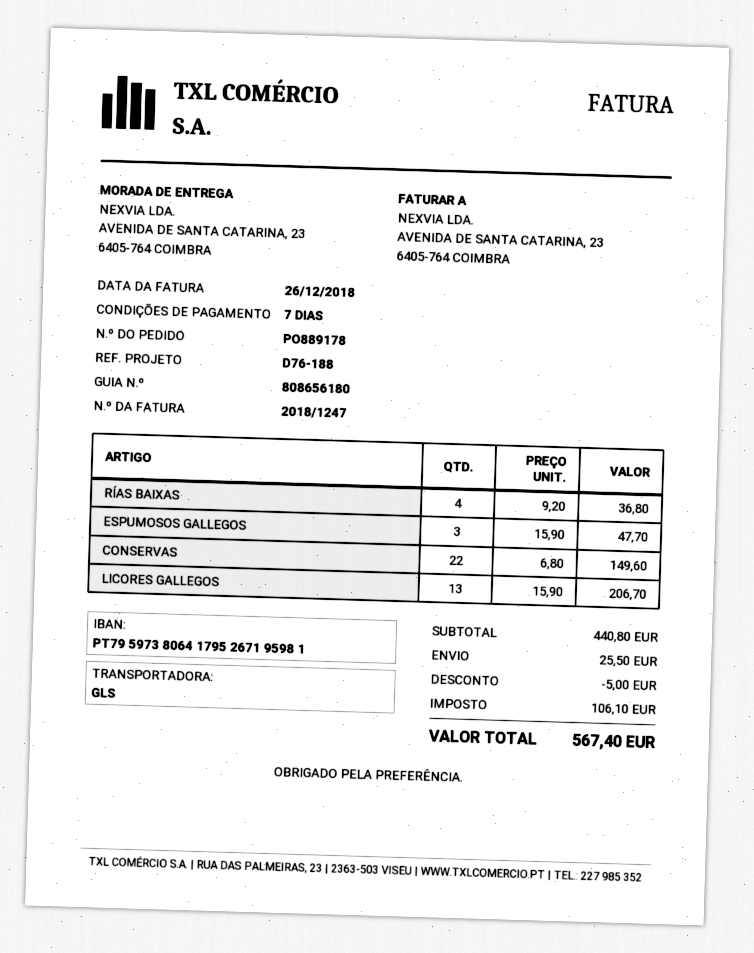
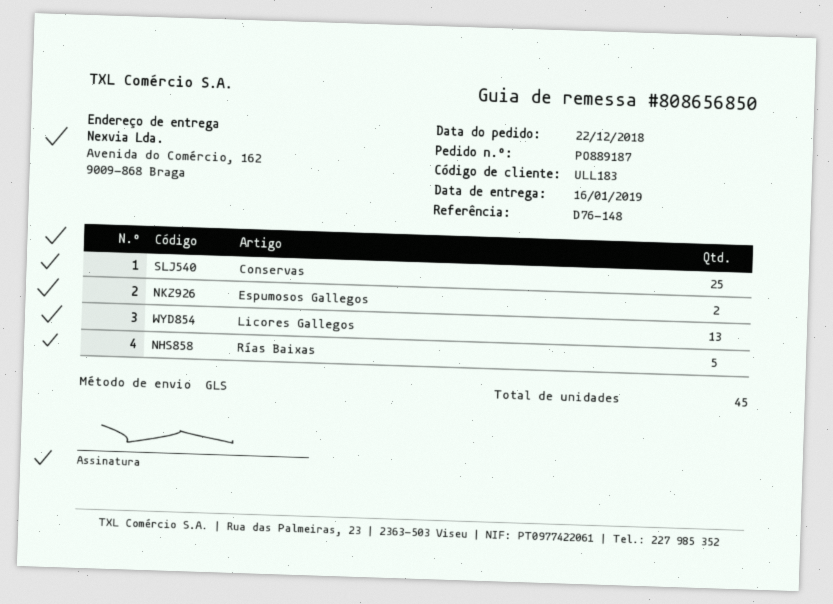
order number: PO889178 -> PO889187
delivery note number: 808656180 -> 808656850
reference: D76-188 -> D76-148
ship to: AVENIDA DE SANTA CATARINA, 23, 6405-764 COIMBRA -> Avenida do Comércio, 162, 9009-868 Braga
RÍAS BAIXAS: 4 -> 5
ESPUMOSOS GALLEGOS: 3 -> 2
CONSERVAS: 22 -> 25

